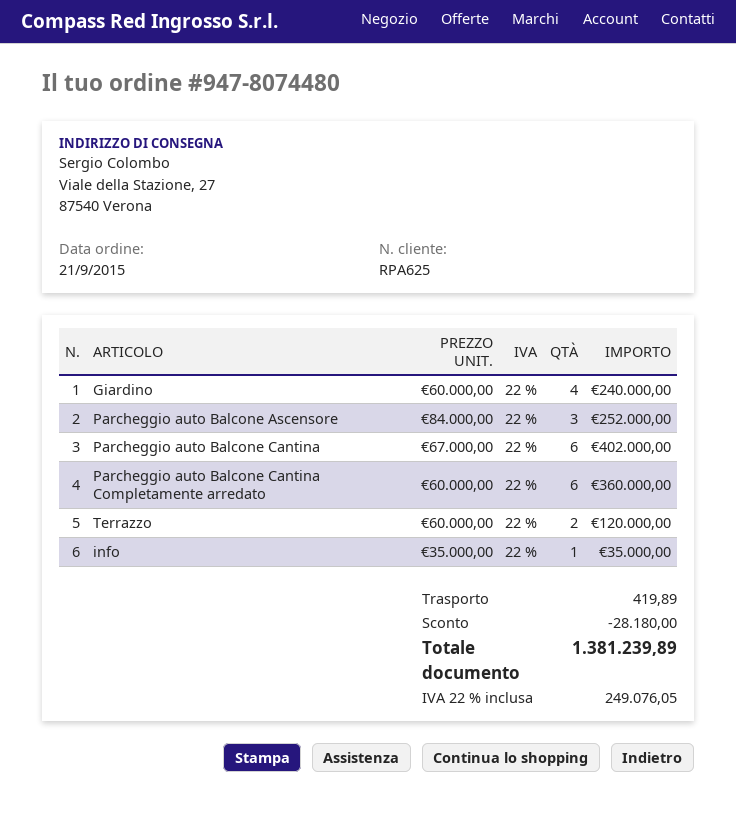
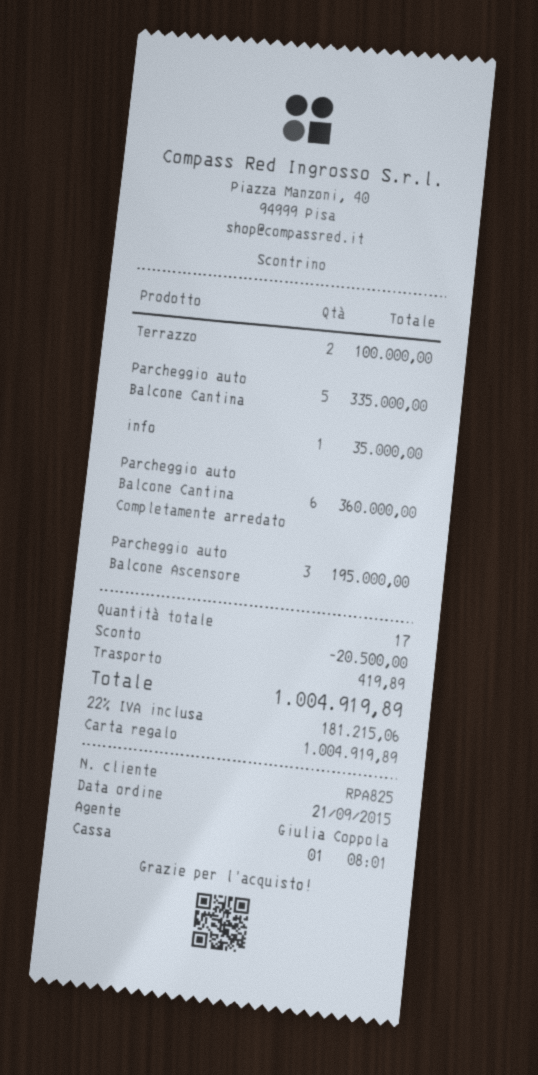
customer number: RPA625 -> RPA825
Giardino: 4 for 240000.00 -> none
Parcheggio auto Balcone Ascensore: 3 for 252000.00 -> 3 for 195000.00
Parcheggio auto Balcone Cantina: 6 for 402000.00 -> 5 for 335000.00
Terrazzo: 2 for 120000.00 -> 2 for 100000.00
discount: 28180.00 -> 20500.00
tax: 22% = 249076.05 -> 22% = 181215.06
total: 1381239.89 -> 1004919.89

